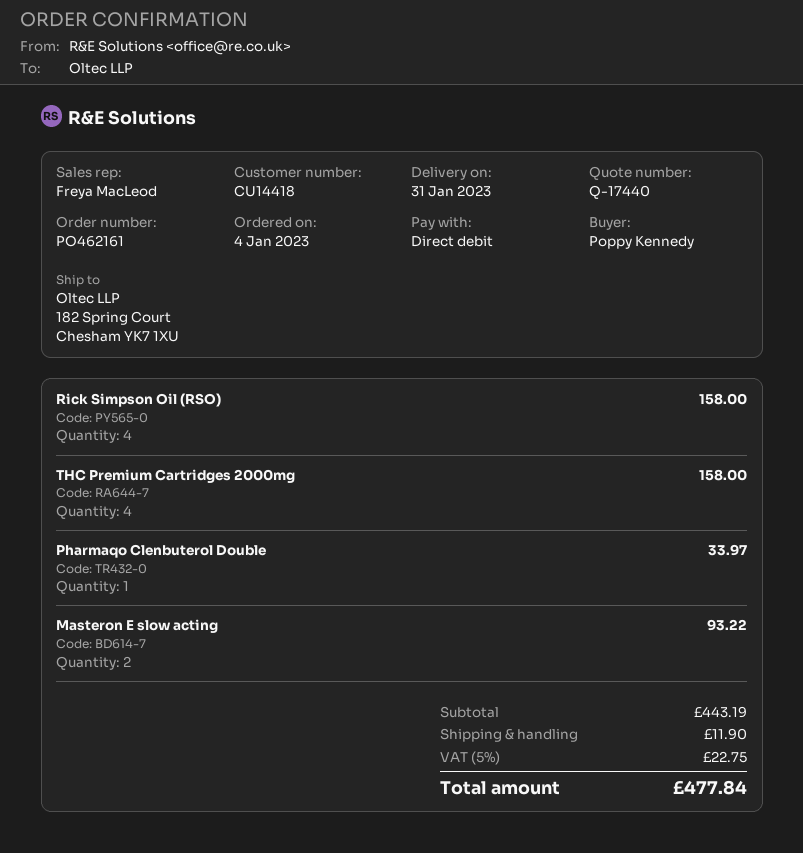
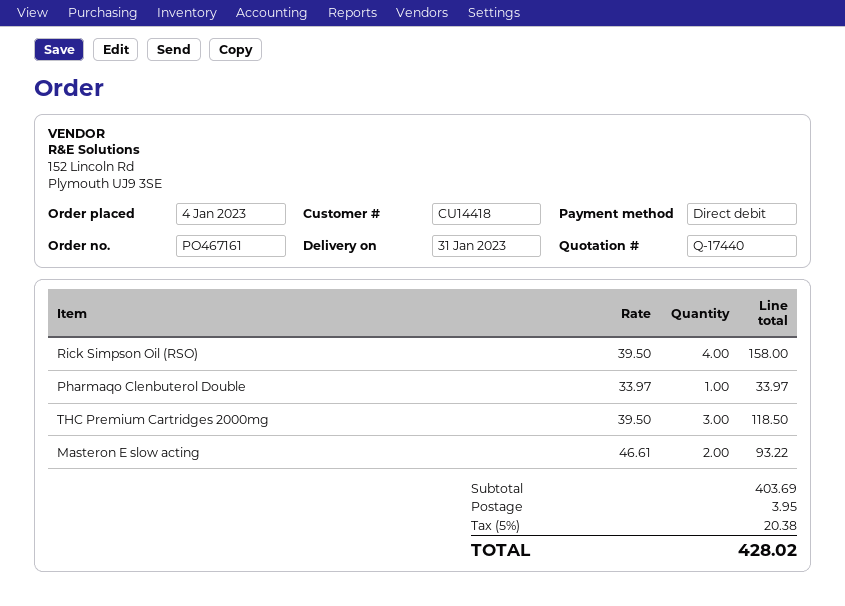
order number: PO462161 -> PO467161
THC Premium Cartridges 2000mg: 4 for 158.00 -> 3 for 118.50
subtotal: 443.19 -> 403.69
shipping: 11.90 -> 3.95
tax: 5% = 22.75 -> 5% = 20.38
total: 477.84 -> 428.02

